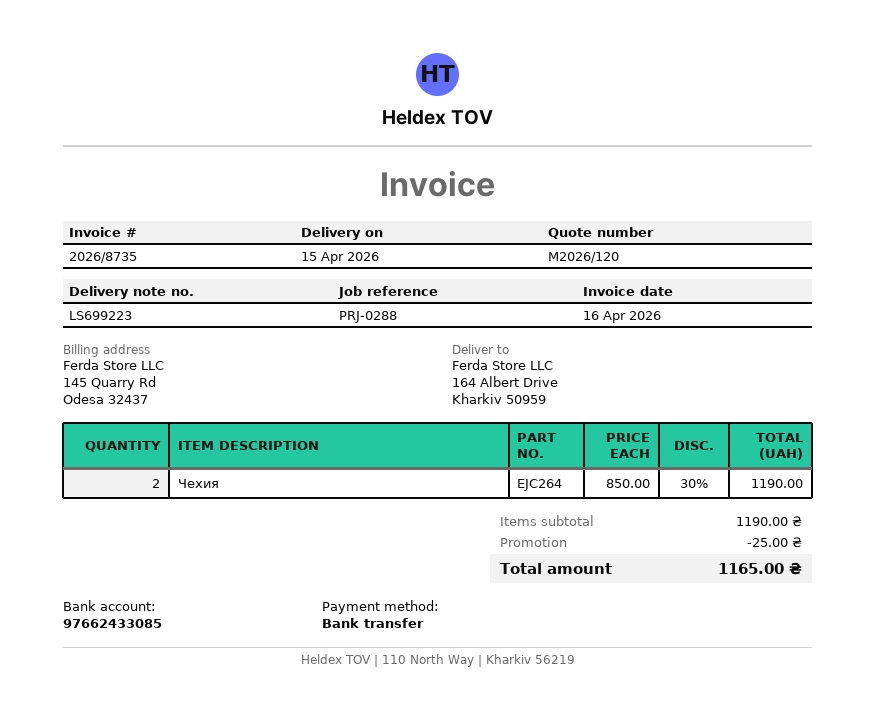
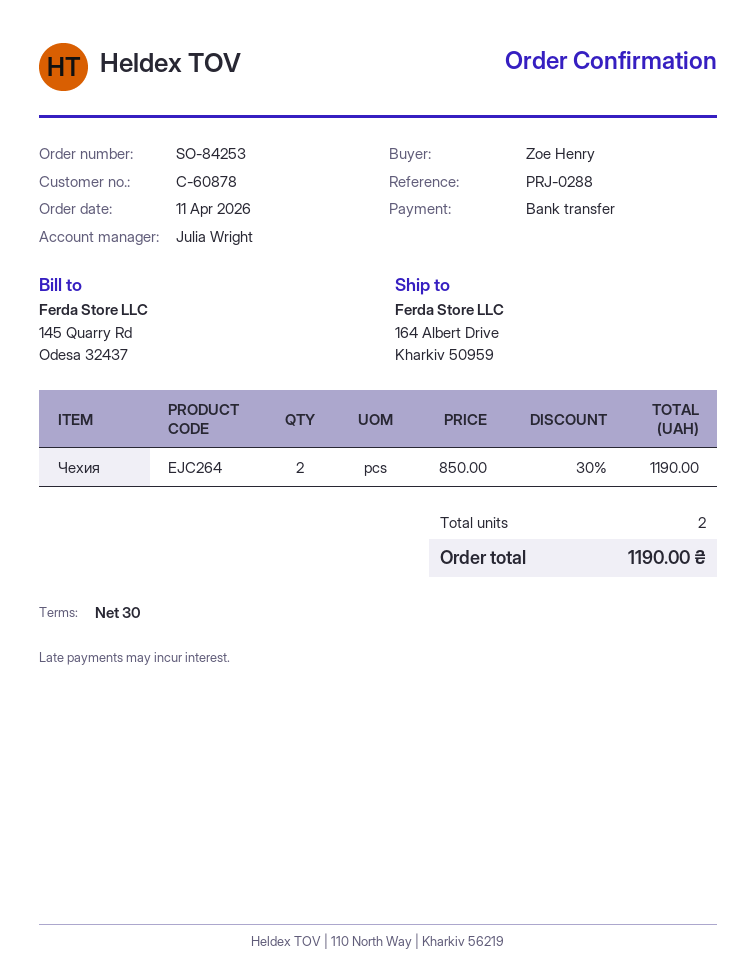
discount: 25.00 -> none
total: 1165.00 -> 1190.00

